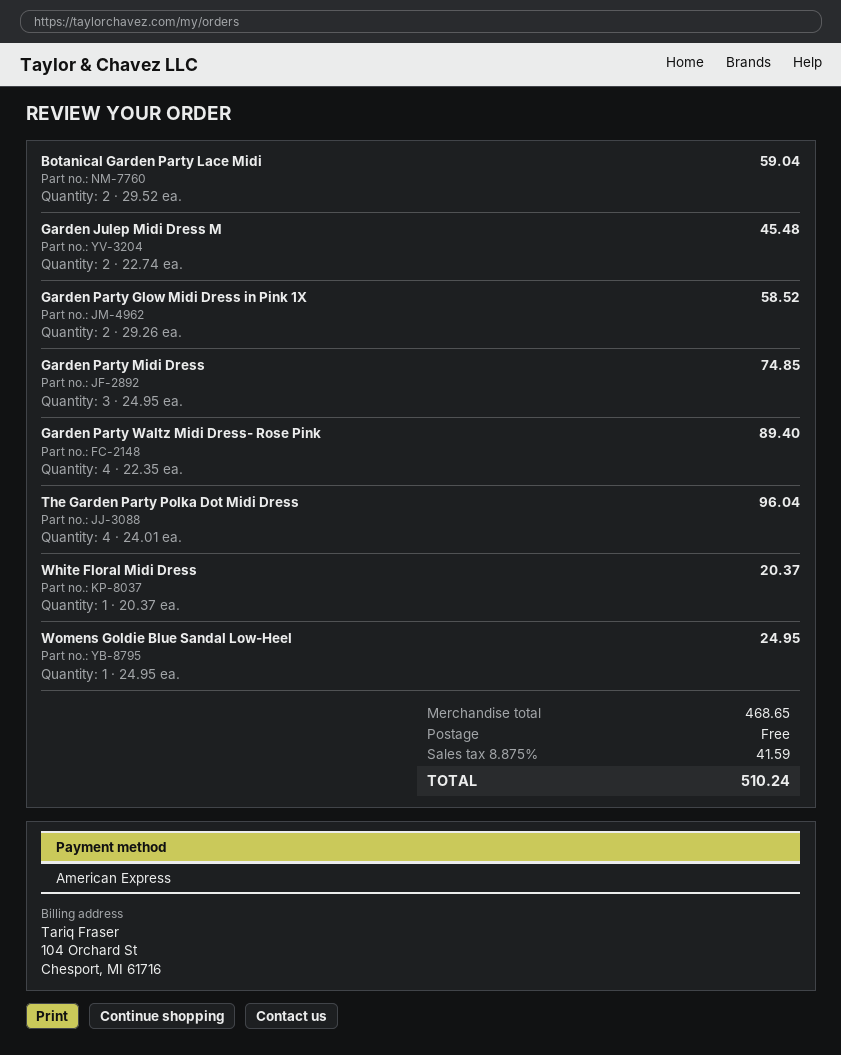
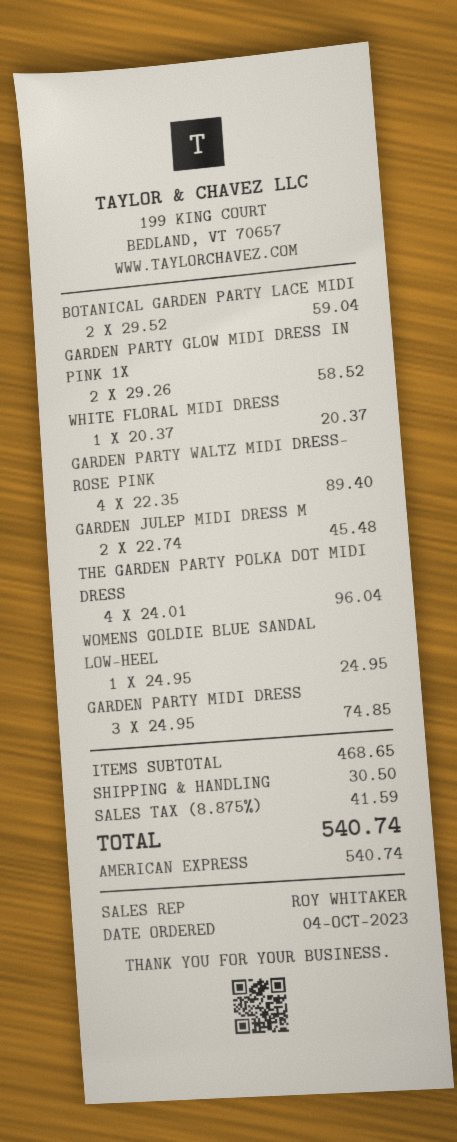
shipping: 0.00 -> 30.50
total: 510.24 -> 540.74

